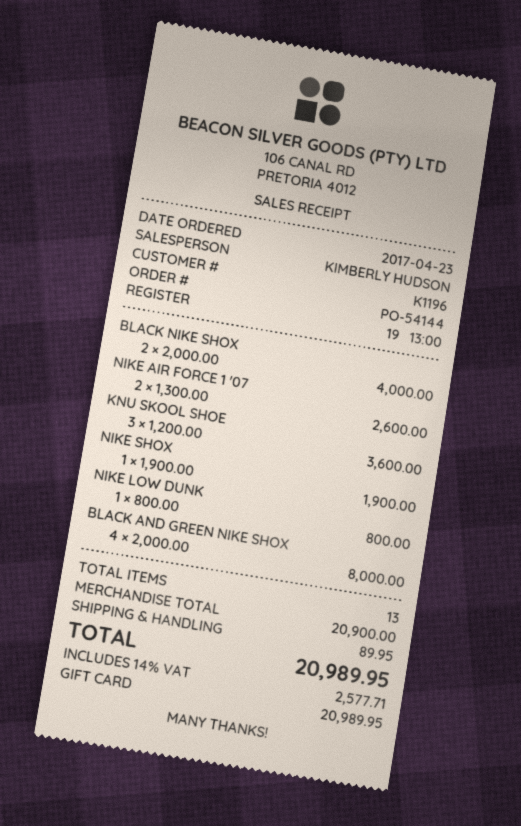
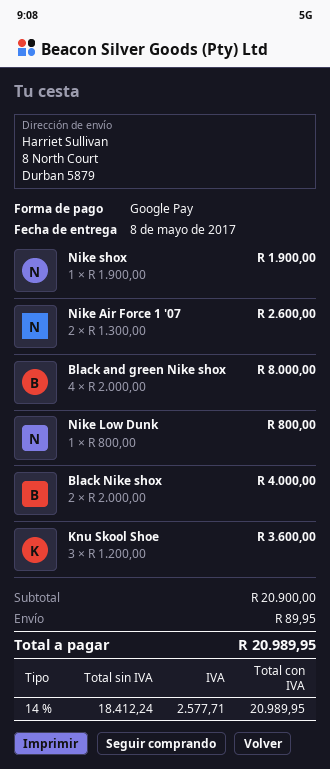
payment method: gift card -> Google Pay

